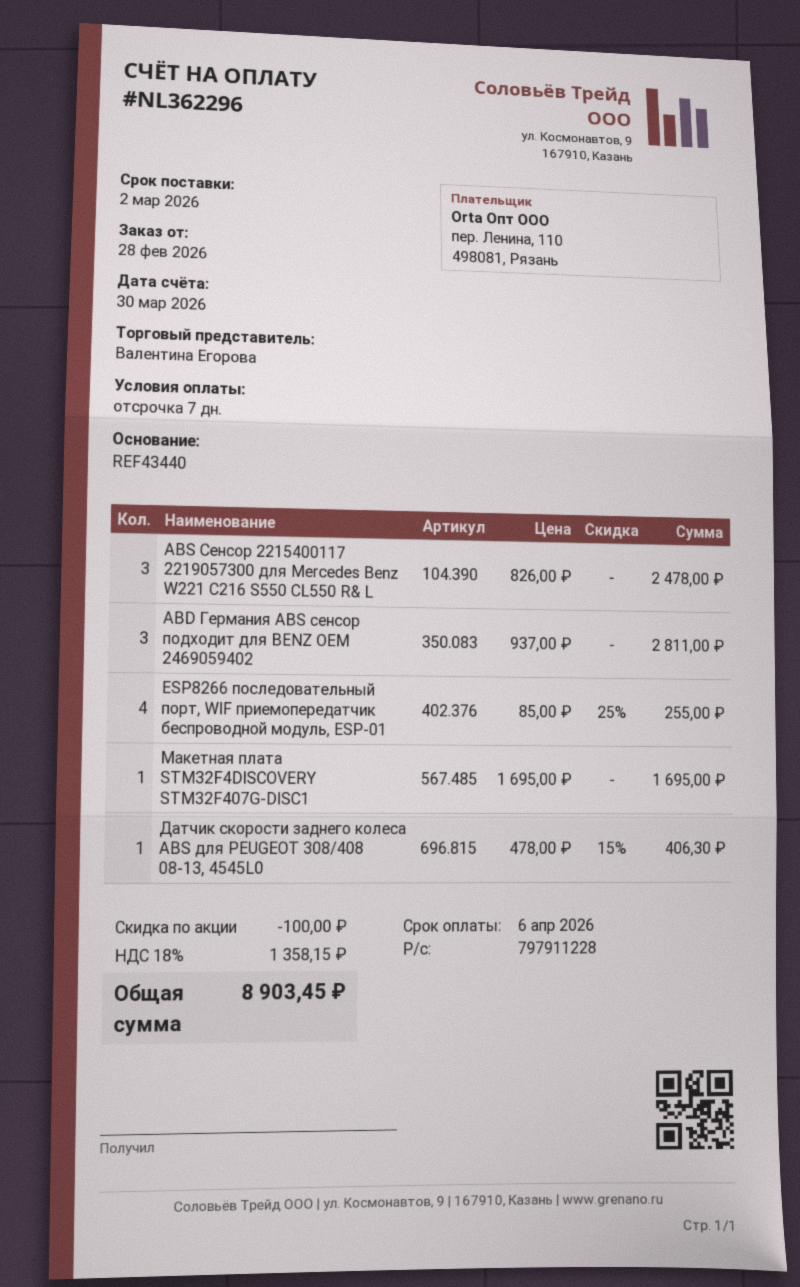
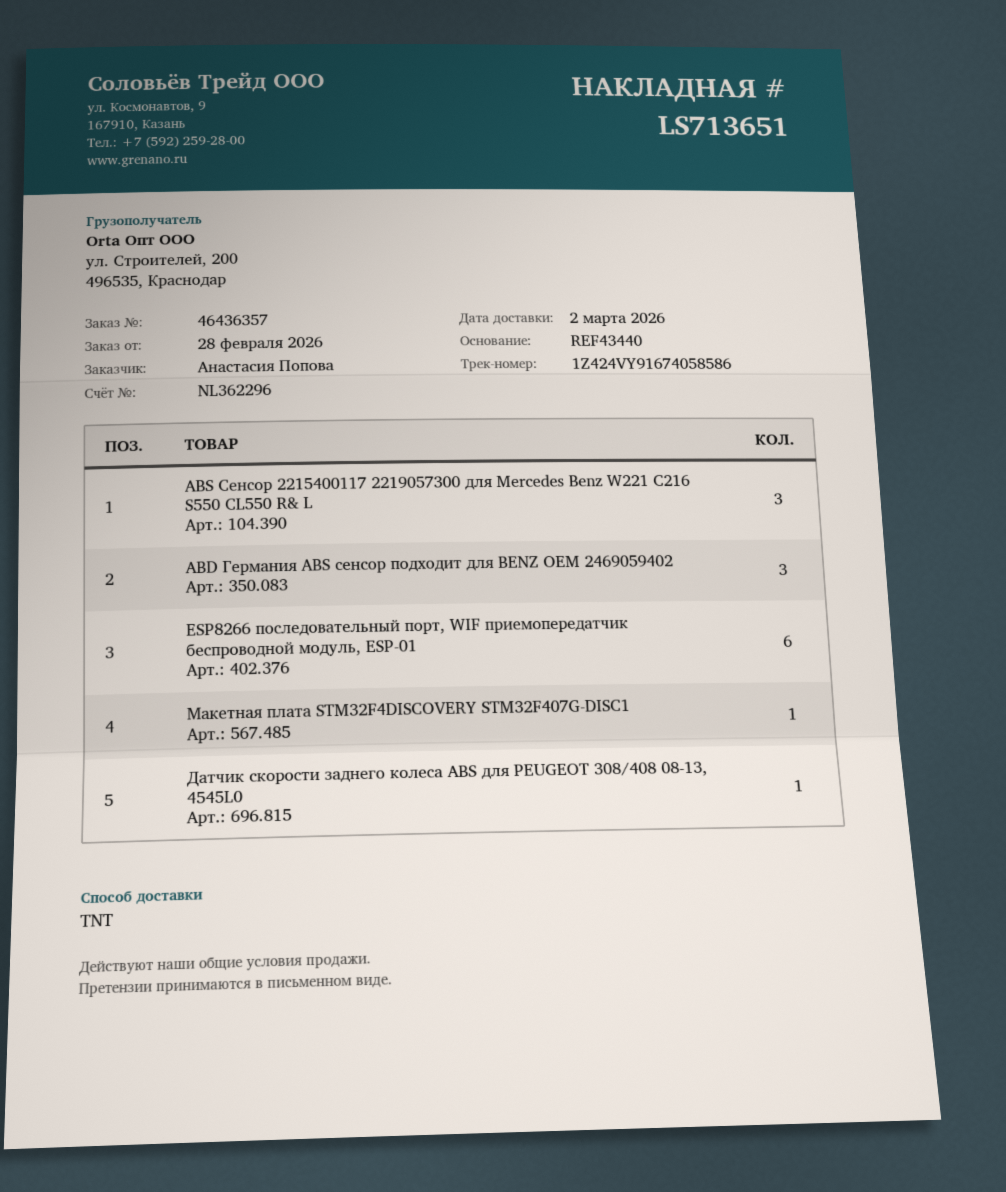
ESP8266 последовательный порт, WIF приемопередатчик беспроводной модуль, ESP-01: 4 -> 6

